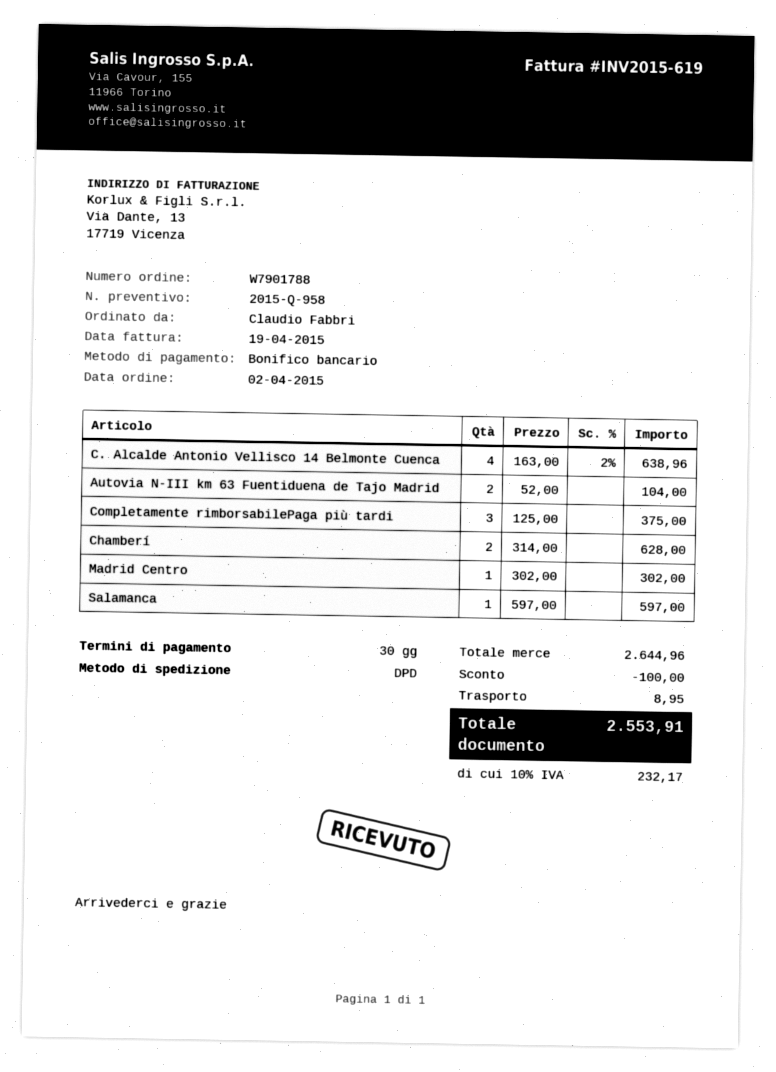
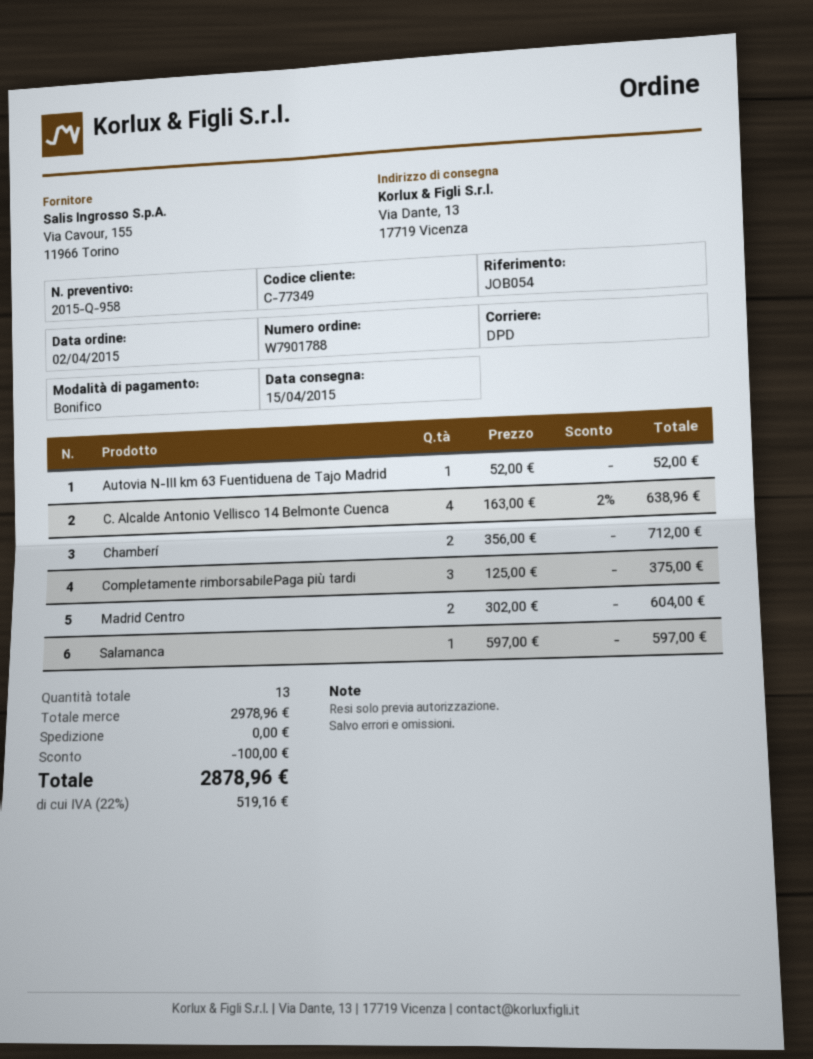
Autovia N-III km 63 Fuentiduena de Tajo Madrid: 2 x 52.00 = 104.00 -> 1 x 52.00 = 52.00
Chamberí: 2 x 314.00 = 628.00 -> 2 x 356.00 = 712.00
Madrid Centro: 1 x 302.00 = 302.00 -> 2 x 302.00 = 604.00
subtotal: 2644.96 -> 2978.96
shipping: 8.95 -> 0.00
tax: 10% = 232.17 -> 22% = 519.16
total: 2553.91 -> 2878.96

